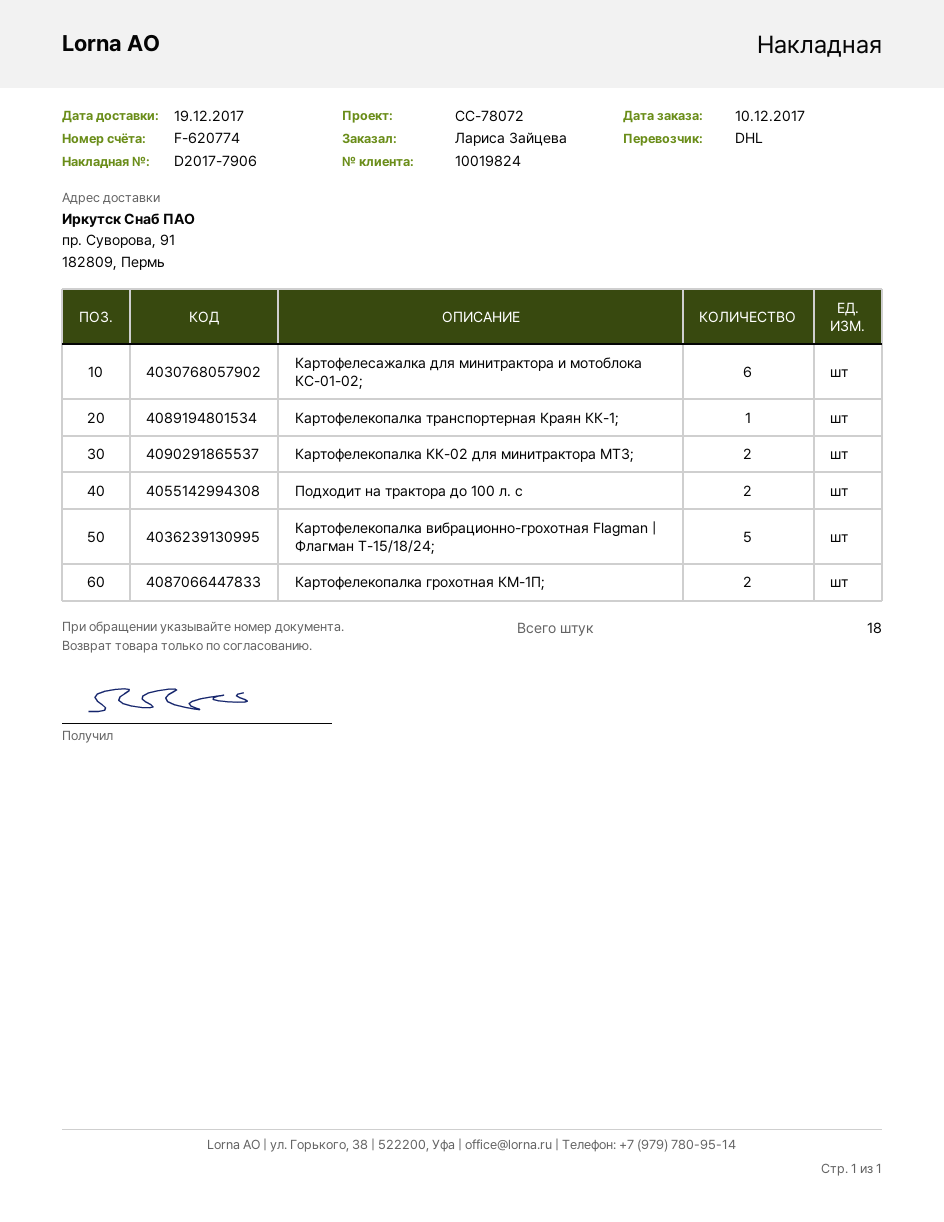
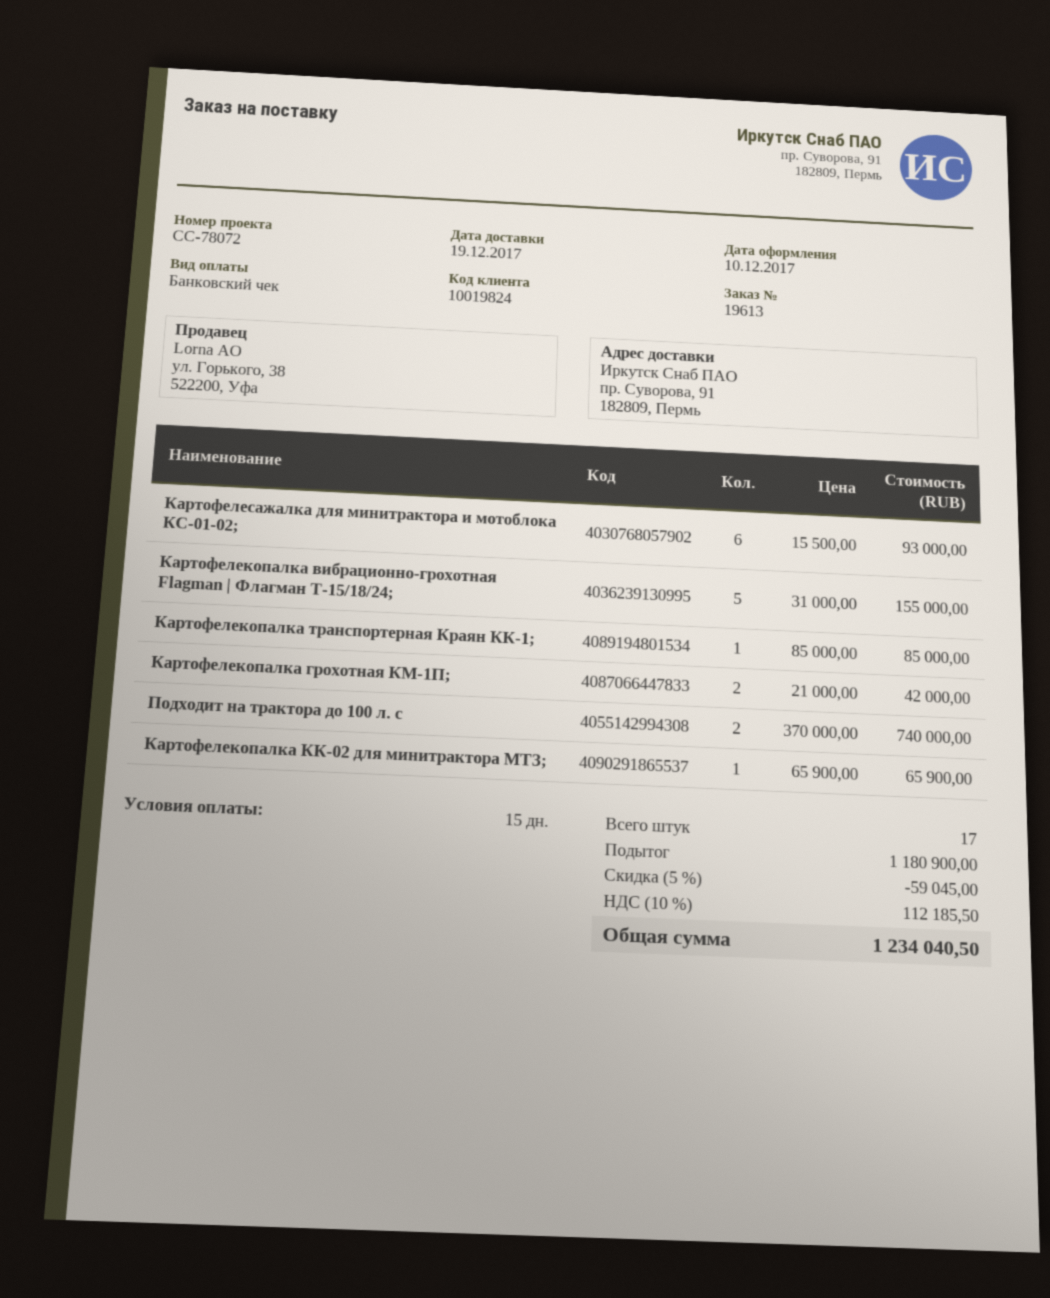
Картофелекопалка КК-02 для минитрактора МТЗ;: 2 -> 1
total quantity: 18 -> 17

